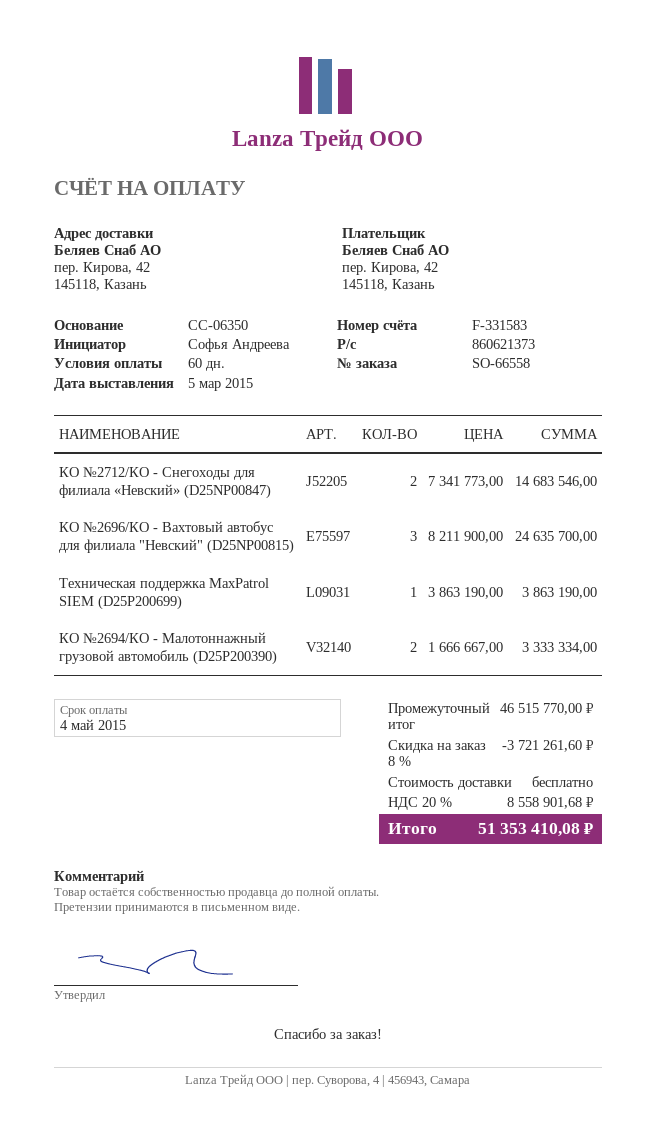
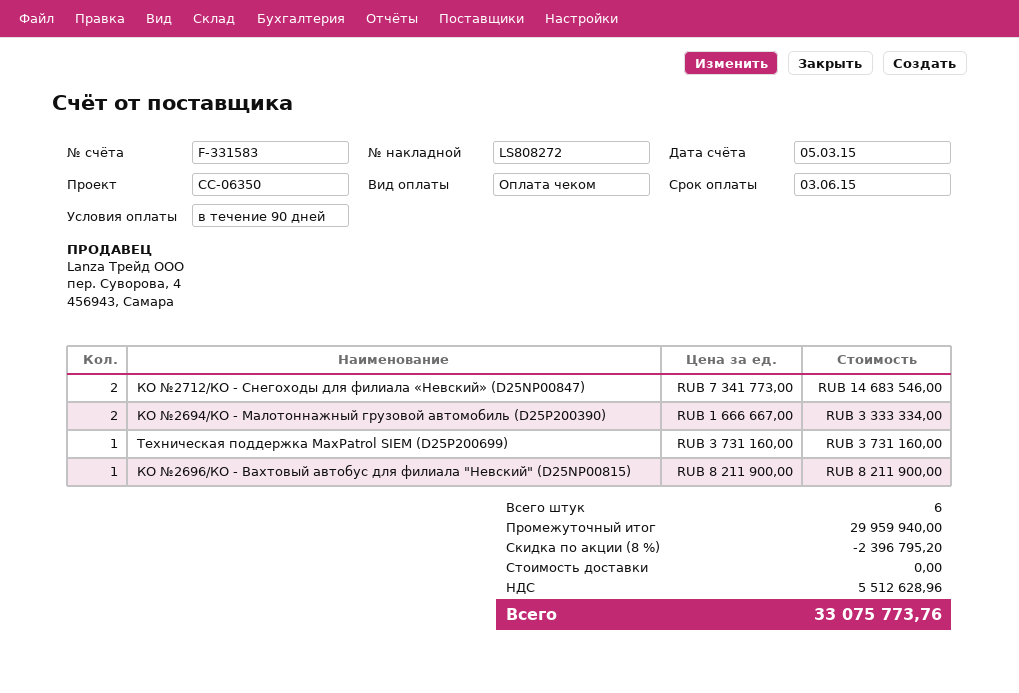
payment terms: 60 days -> 90 days
due date: 2015-05-04 -> 2015-06-03
КО №2696/КО - Вахтовый автобус для филиала "Невский" (D25NP00815): 3 x 8211900.00 = 24635700.00 -> 1 x 8211900.00 = 8211900.00
Техническая поддержка MaxPatrol SIEM (D25P200699): 1 x 3863190.00 = 3863190.00 -> 1 x 3731160.00 = 3731160.00
subtotal: 46515770.00 -> 29959940.00
discount: 8% = 3721261.60 -> 8% = 2396795.20
tax: 8558901.68 -> 5512628.96
total: 51353410.08 -> 33075773.76

